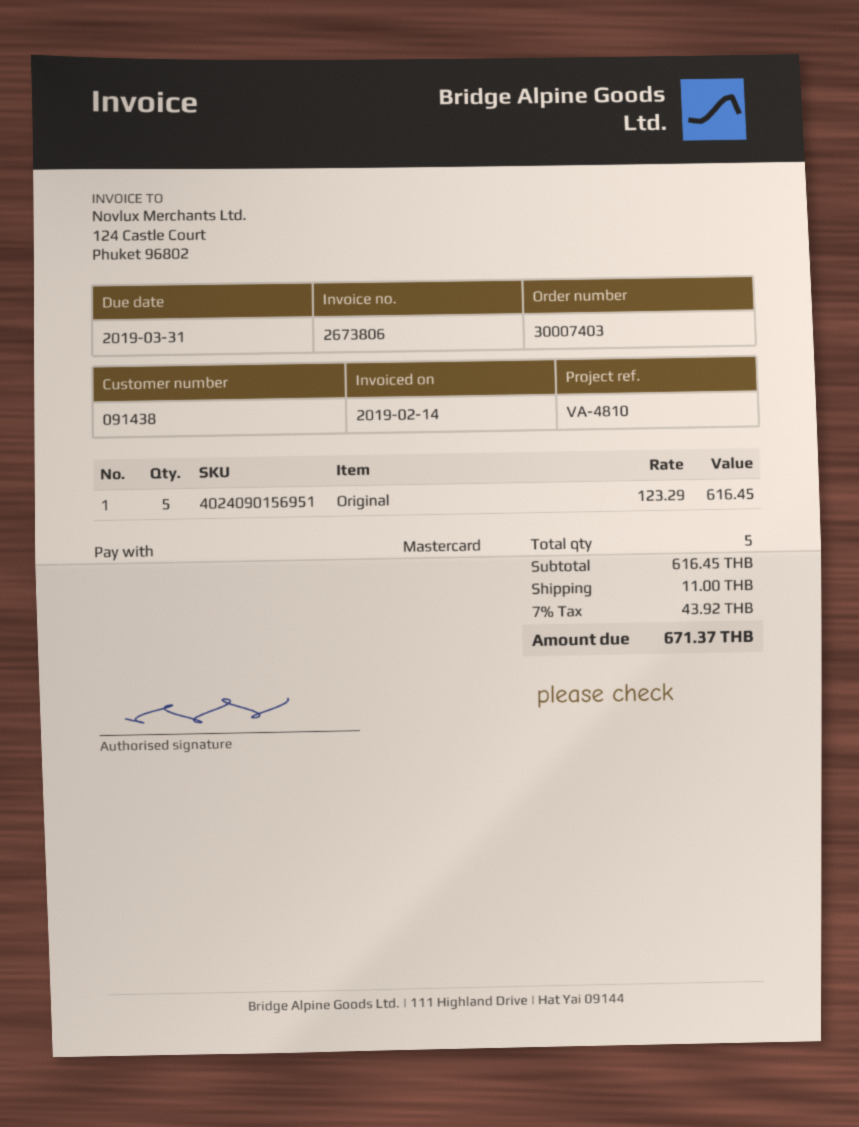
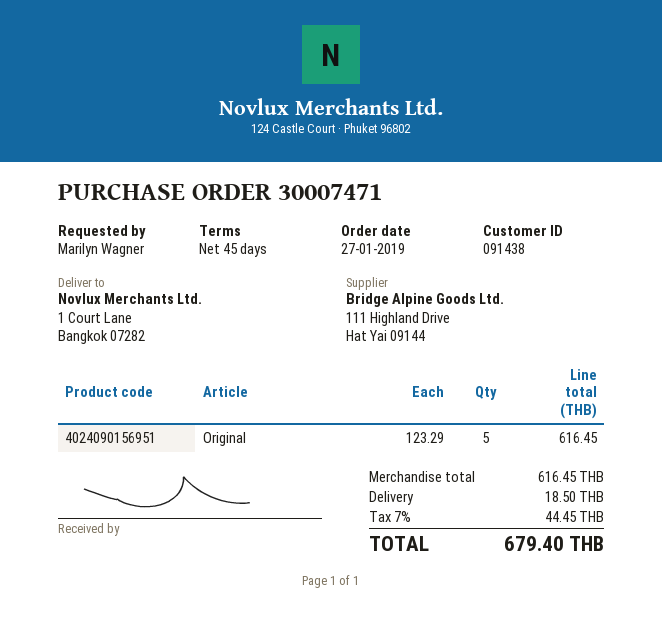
order number: 30007403 -> 30007471
shipping: 11.00 -> 18.50
tax: 7% = 43.92 -> 7% = 44.45
total: 671.37 -> 679.40

